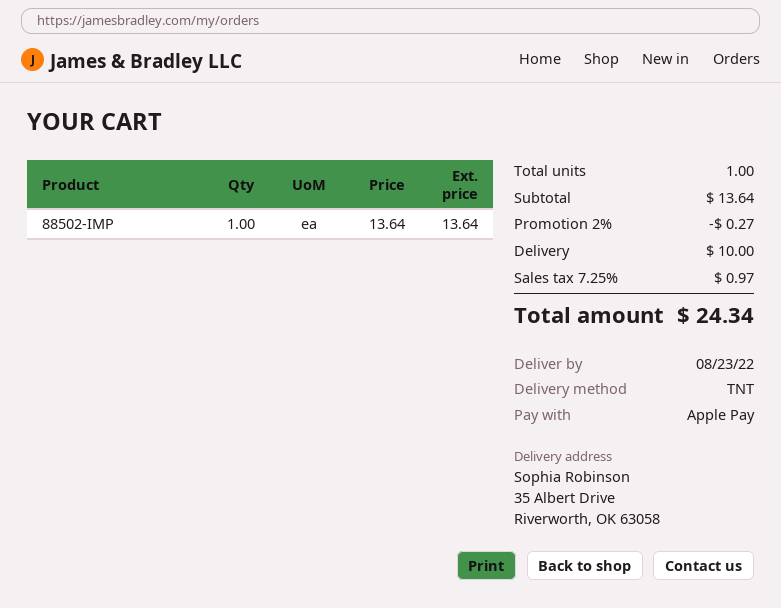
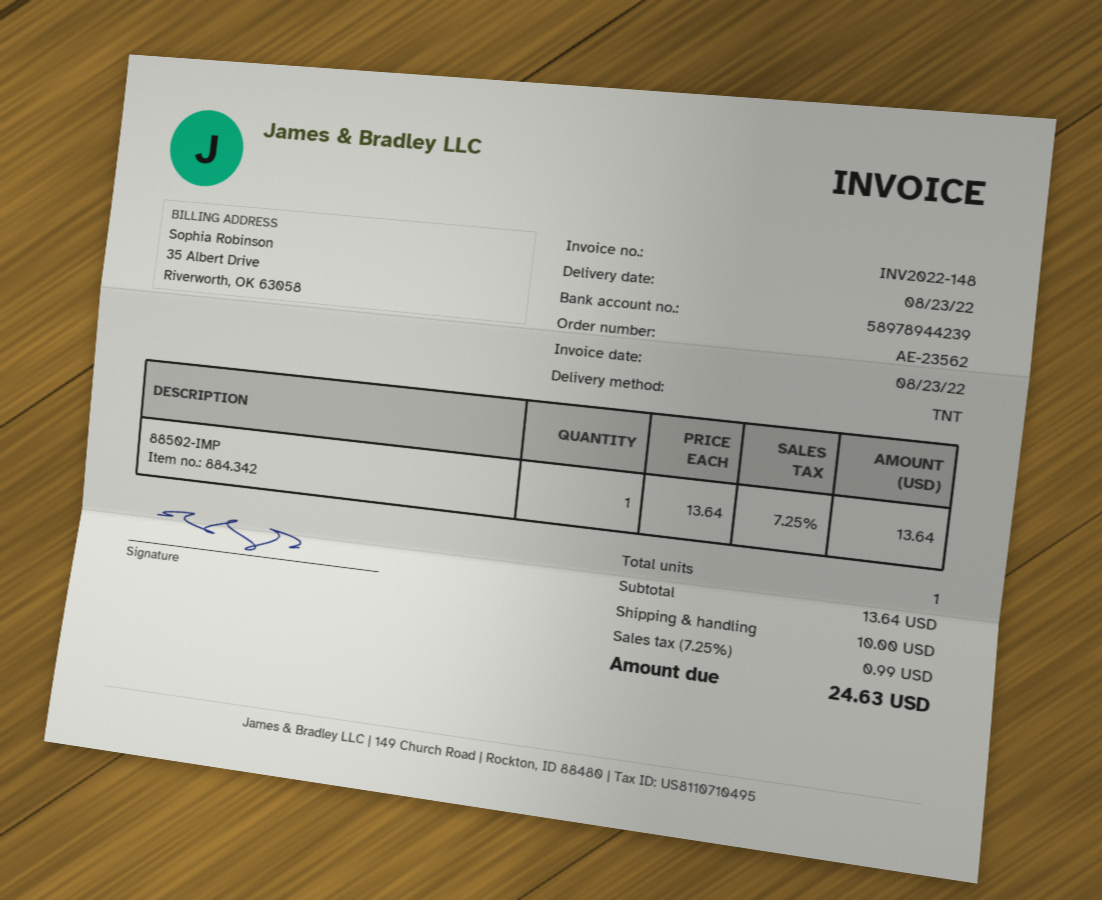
discount: 2% = 0.27 -> none
tax: 7.25% = 0.97 -> 7.25% = 0.99
total: 24.34 -> 24.63

